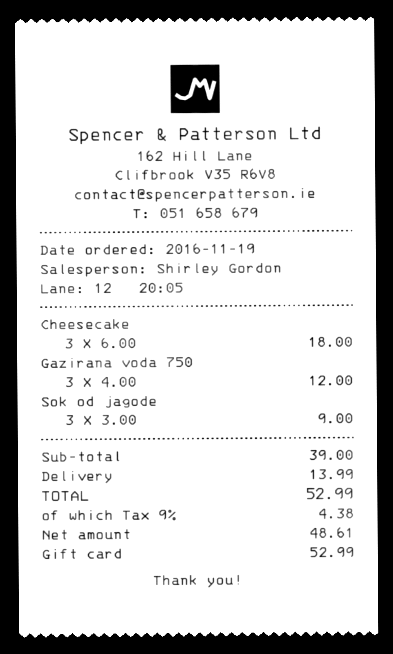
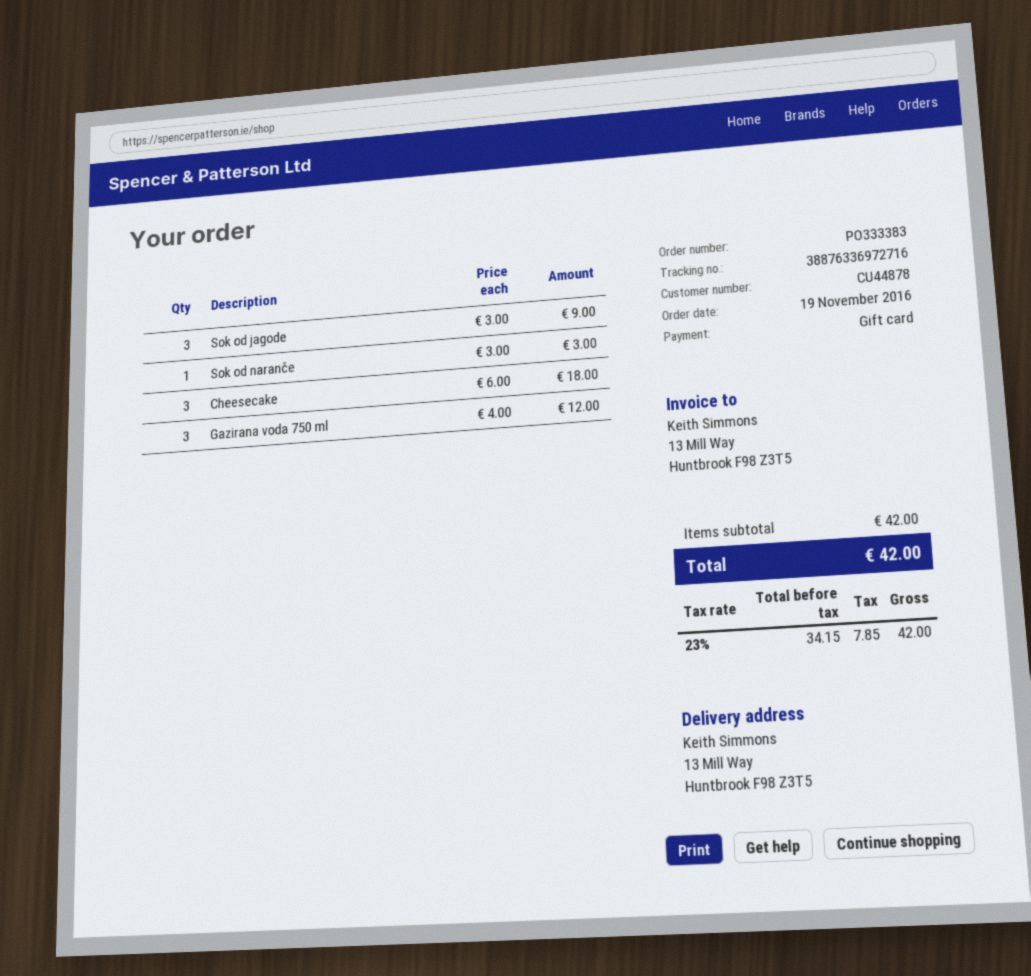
Sok od naranče: none -> 1 x 3.00 = 3.00
subtotal: 39.00 -> 42.00
shipping: 13.99 -> none
net: 48.61 -> 34.15
tax: 9% = 4.38 -> 23% = 7.85
total: 52.99 -> 42.00

